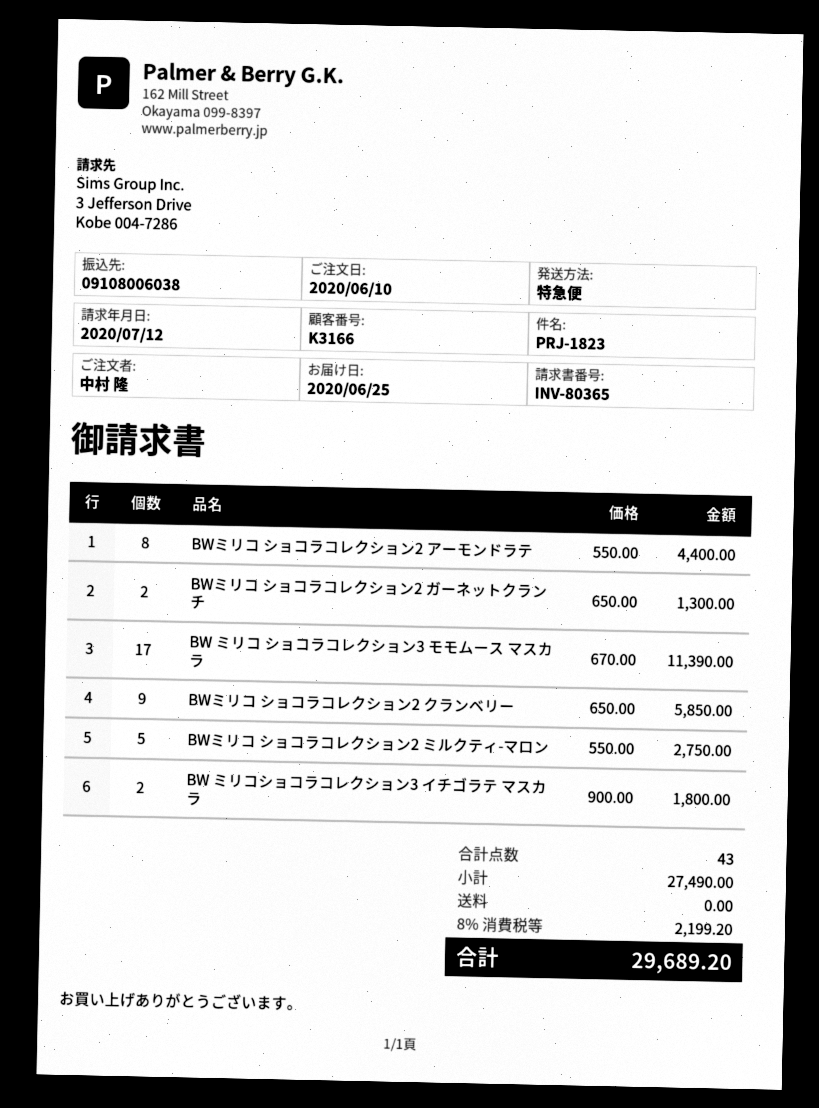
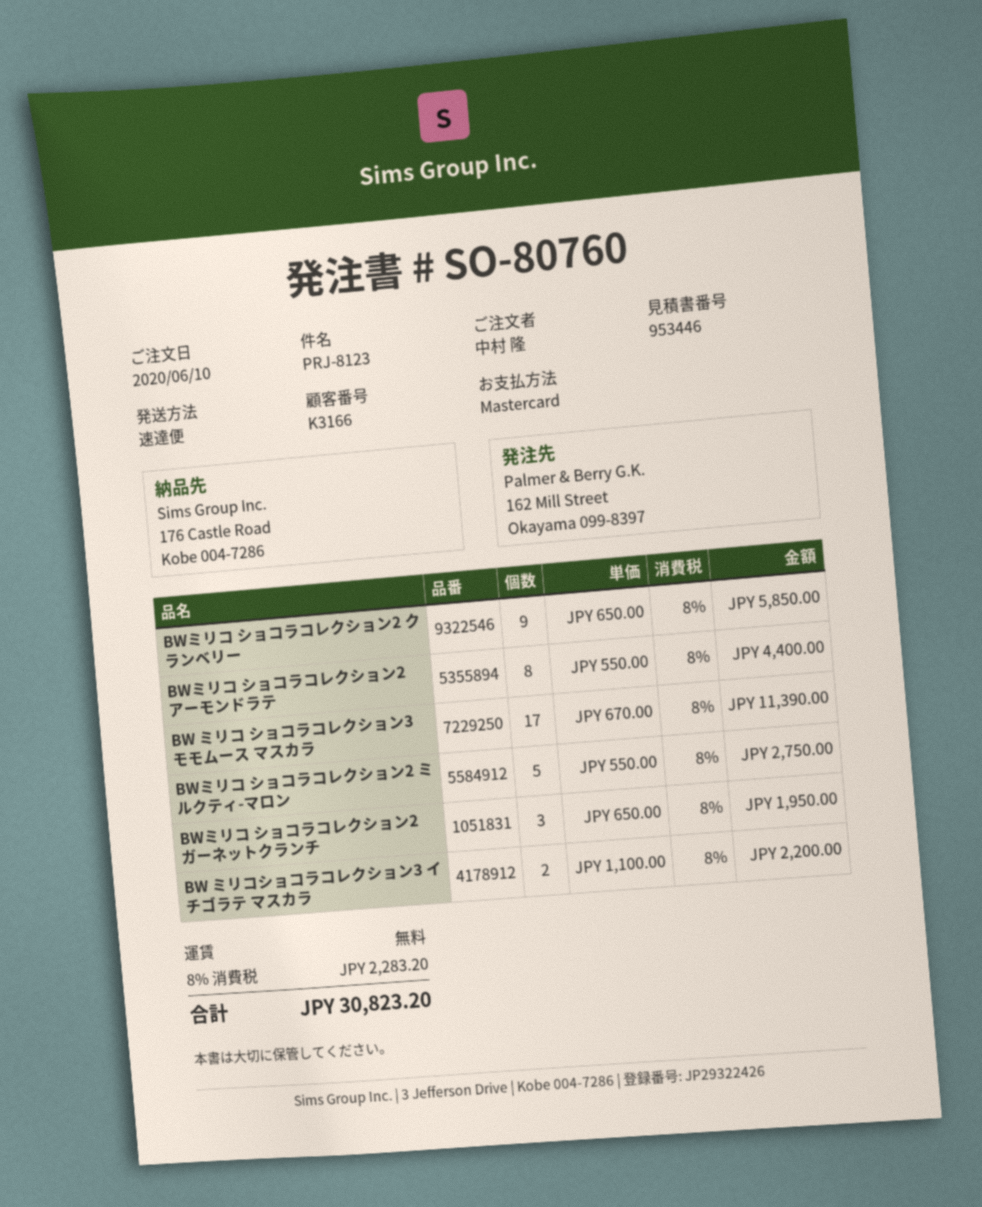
reference: PRJ-1823 -> PRJ-8123
BWミリコ ショコラコレクション2 ガーネットクランチ: 2 x 650.00 = 1300.00 -> 3 x 650.00 = 1950.00
BW ミリコショコラコレクション3 イチゴラテ マスカラ: 2 x 900.00 = 1800.00 -> 2 x 1100.00 = 2200.00
tax: 8% = 2199.20 -> 8% = 2283.20
total: 29689.20 -> 30823.20

